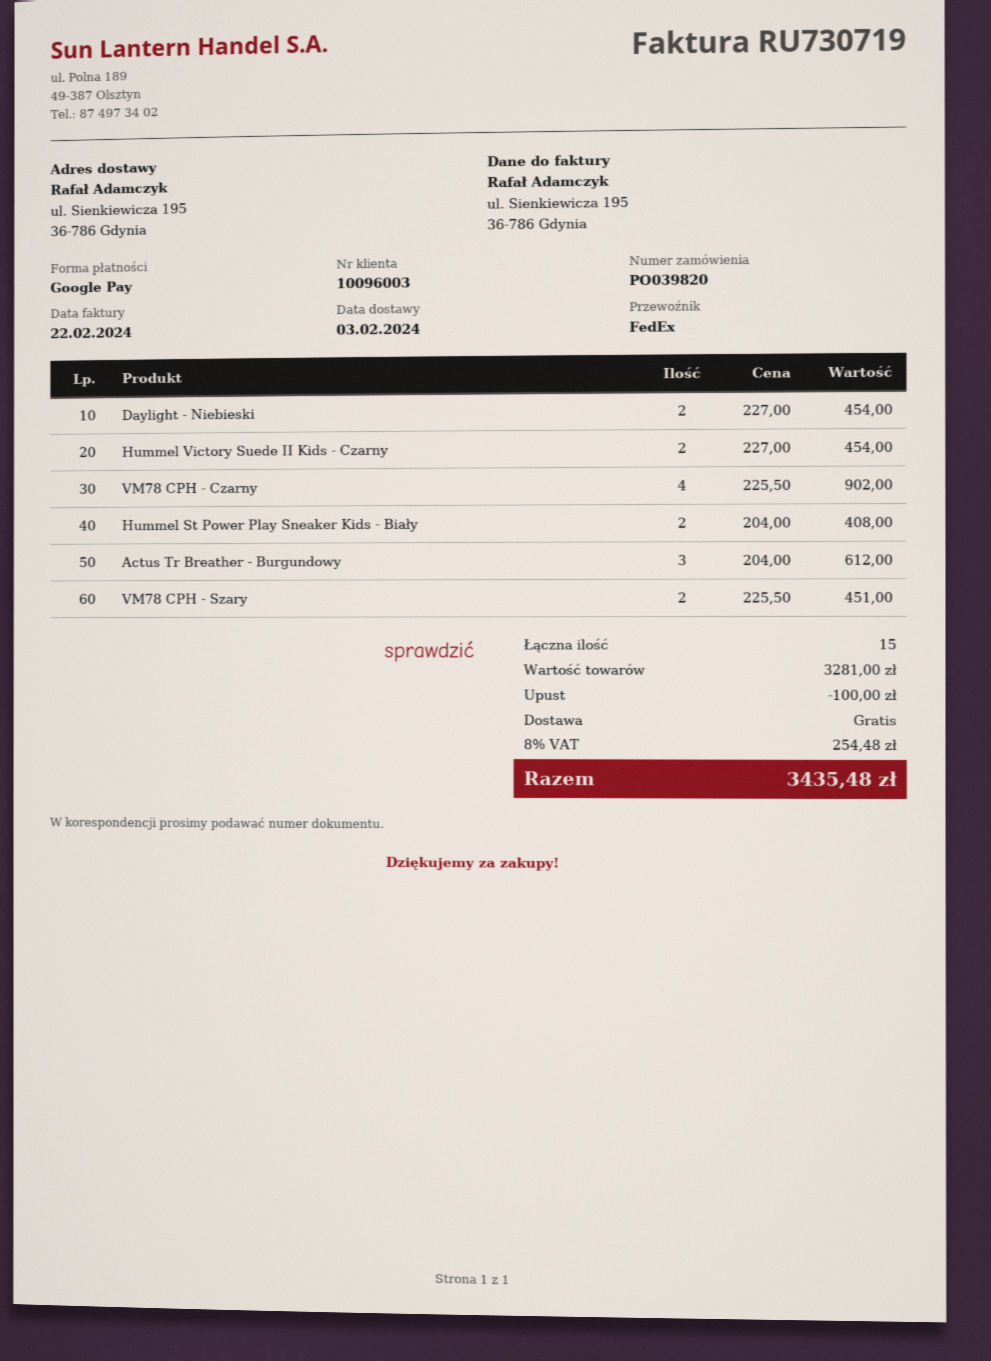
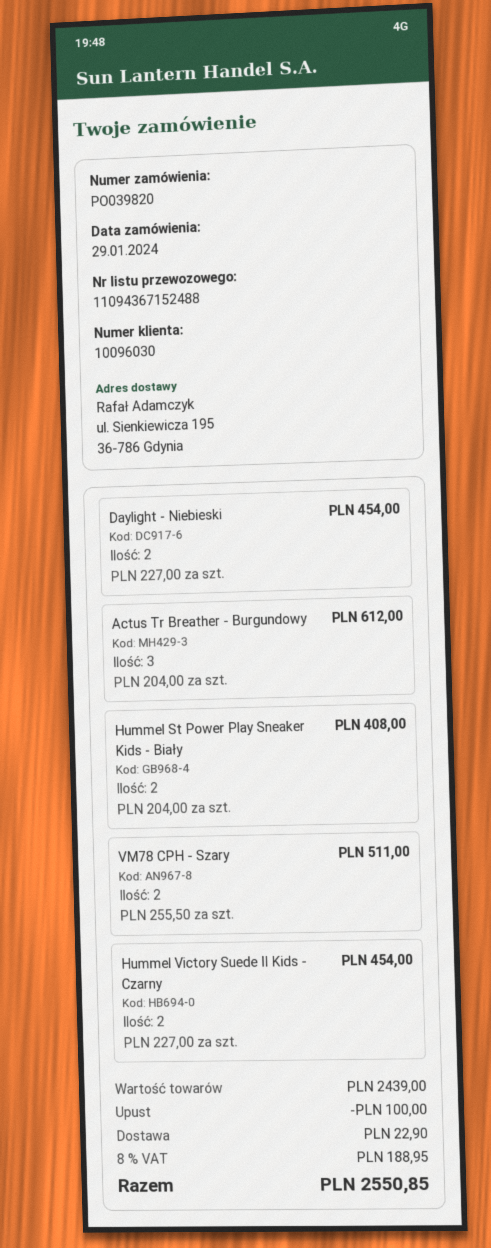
customer number: 10096003 -> 10096030
VM78 CPH - Czarny: 4 x 225.50 = 902.00 -> none
VM78 CPH - Szary: 2 x 225.50 = 451.00 -> 2 x 255.50 = 511.00
subtotal: 3281.00 -> 2439.00
shipping: 0.00 -> 22.90
tax: 8% = 254.48 -> 8% = 188.95
total: 3435.48 -> 2550.85

